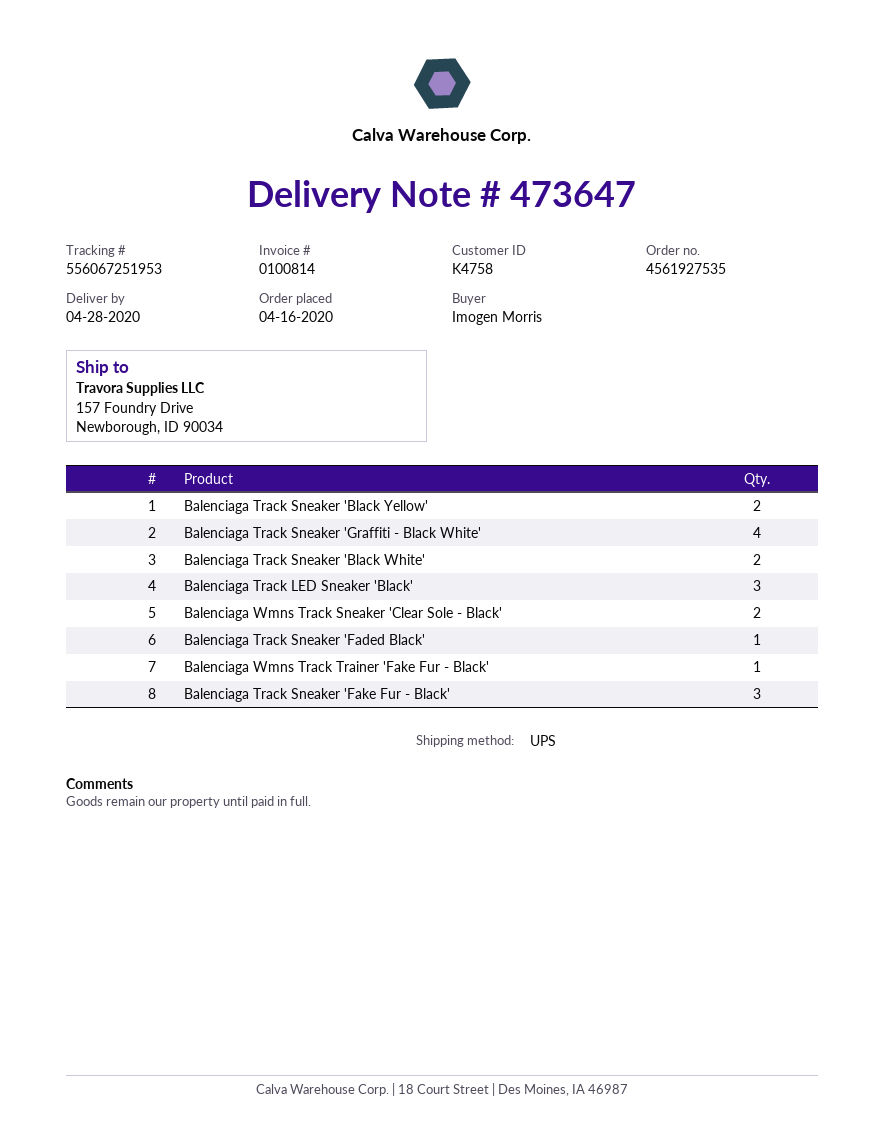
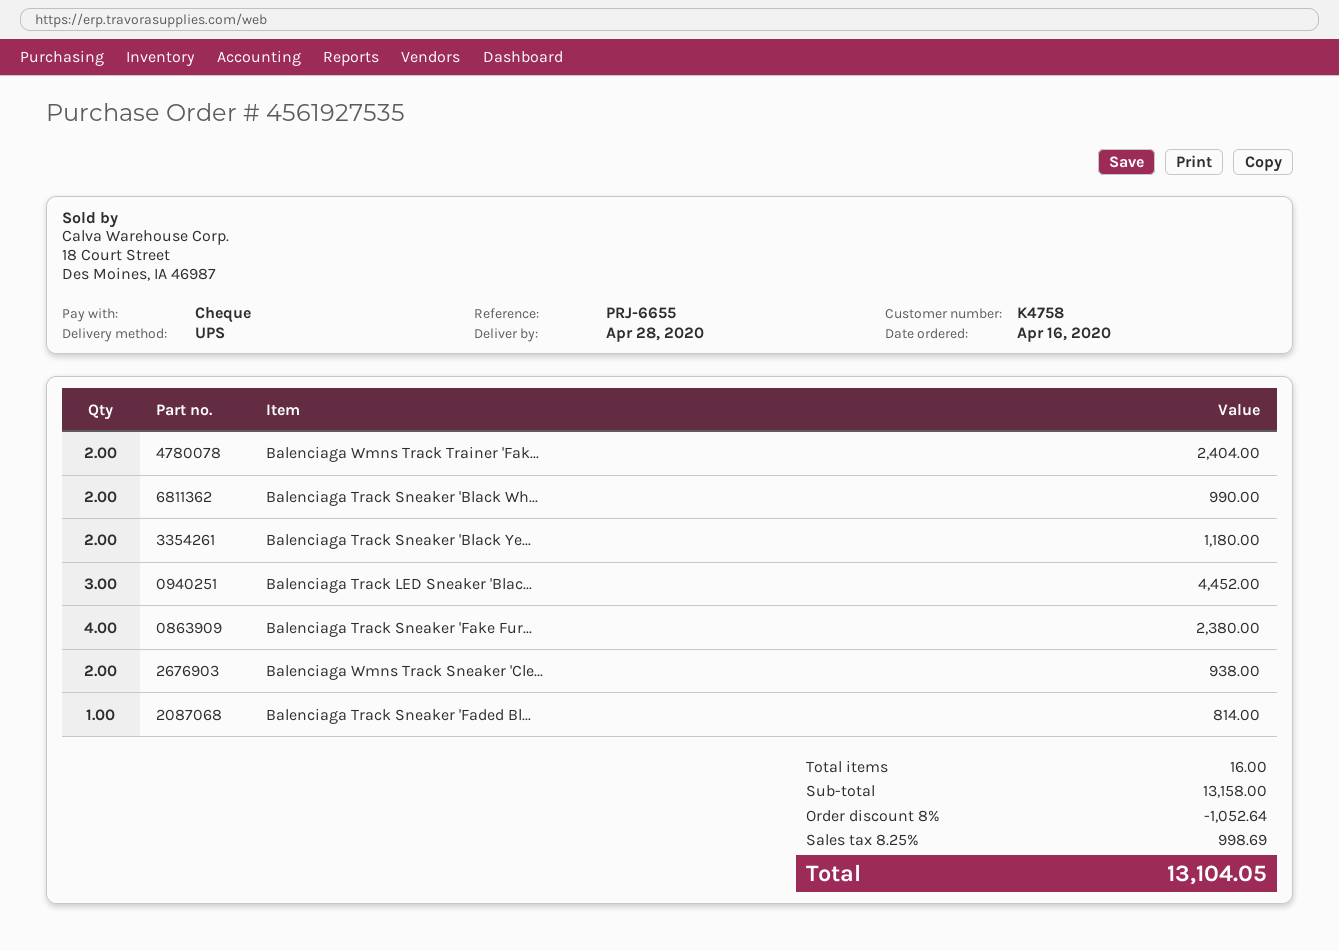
Balenciaga Track Sneaker 'Graffiti - Black White': 4 -> none
Balenciaga Wmns Track Trainer 'Fake Fur - Black': 1 -> 2
Balenciaga Track Sneaker 'Fake Fur - Black': 3 -> 4

